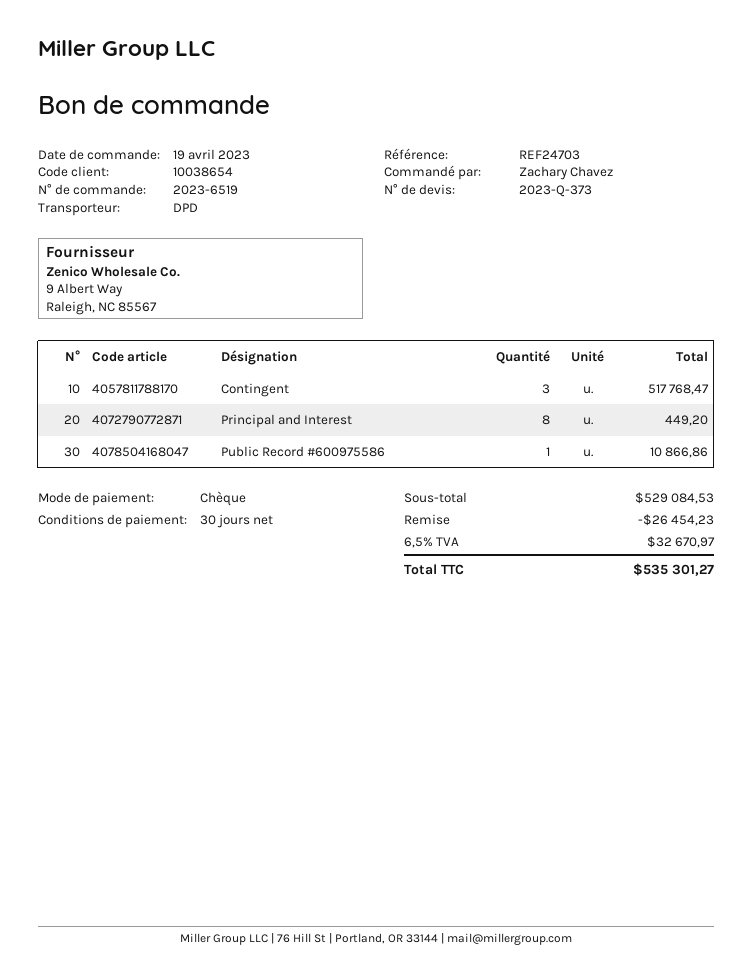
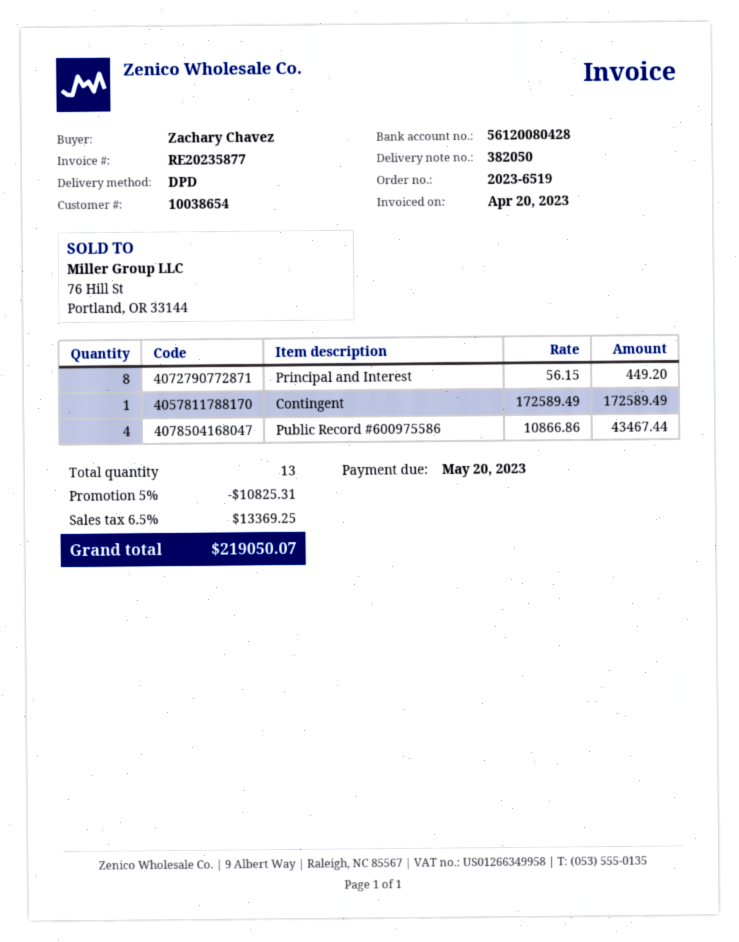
Contingent: 3 for 517768.47 -> 1 for 172589.49
Public Record #600975586: 1 for 10866.86 -> 4 for 43467.44
discount: 26454.23 -> 10825.31
tax: 6.5% = 32670.97 -> 6.5% = 13369.25
total: 535301.27 -> 219050.07

